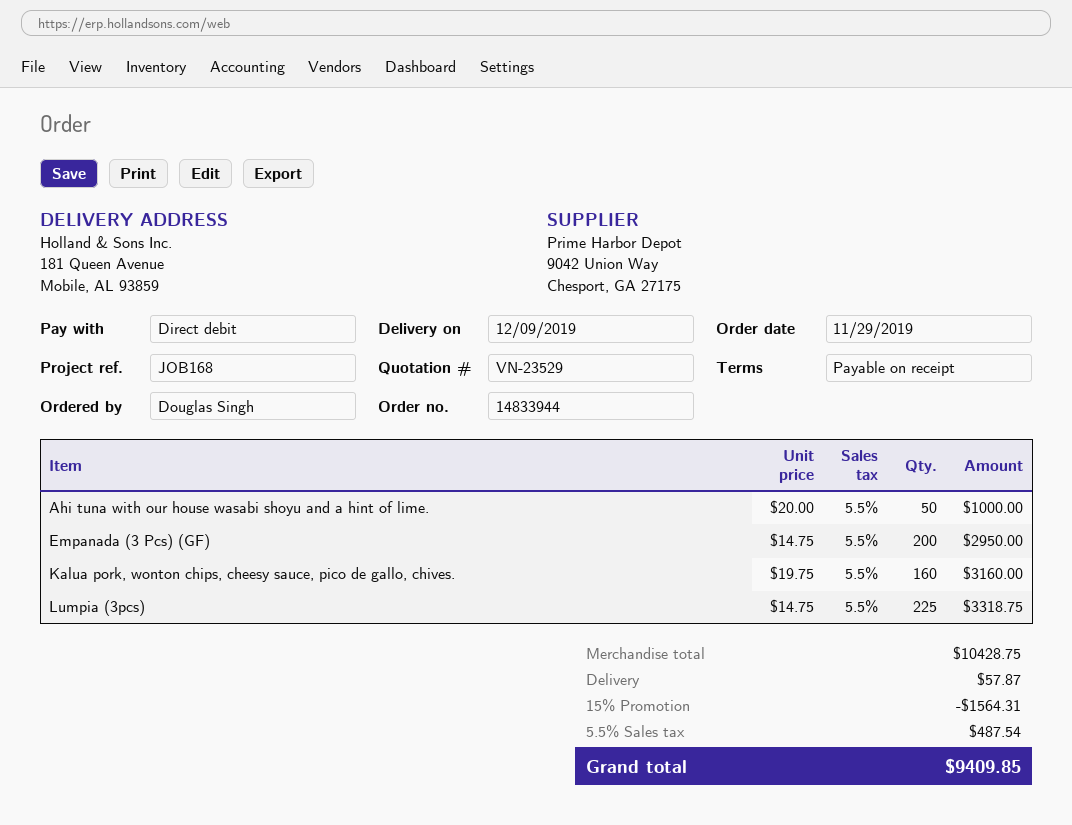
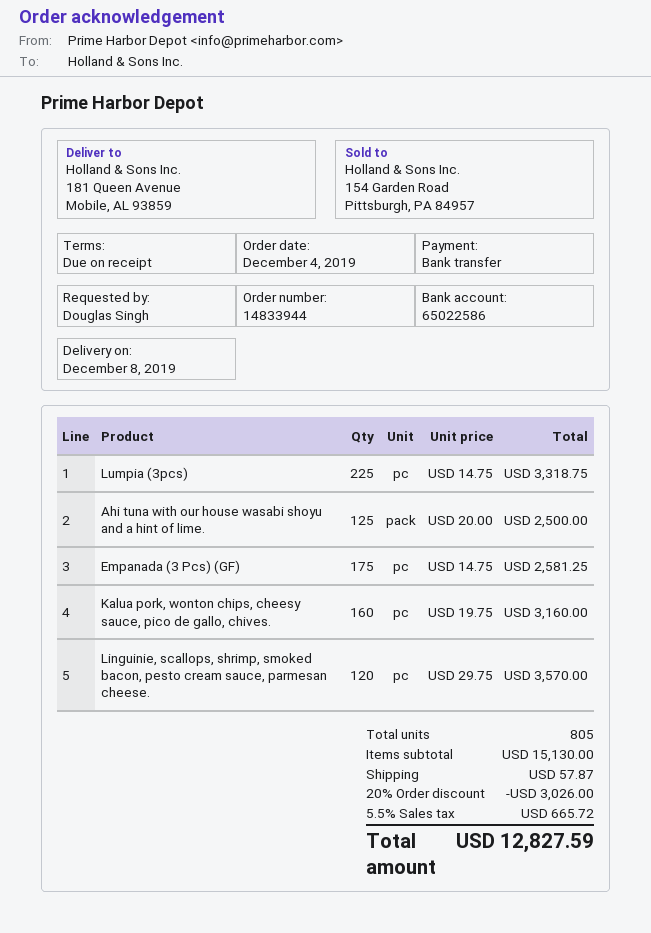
order date: 2019-11-29 -> 2019-12-04
delivery date: 2019-12-09 -> 2019-12-08
payment method: direct debit -> bank transfer
Ahi tuna with our house wasabi shoyu and a hint of lime.: 50 x 20.00 = 1000.00 -> 125 x 20.00 = 2500.00
Empanada (3 Pcs) (GF): 200 x 14.75 = 2950.00 -> 175 x 14.75 = 2581.25
Linguinie, scallops, shrimp, smoked bacon, pesto cream sauce, parmesan cheese.: none -> 120 x 29.75 = 3570.00
subtotal: 10428.75 -> 15130.00
discount: 15% = 1564.31 -> 20% = 3026.00
tax: 5.5% = 487.54 -> 5.5% = 665.72
total: 9409.85 -> 12827.59

